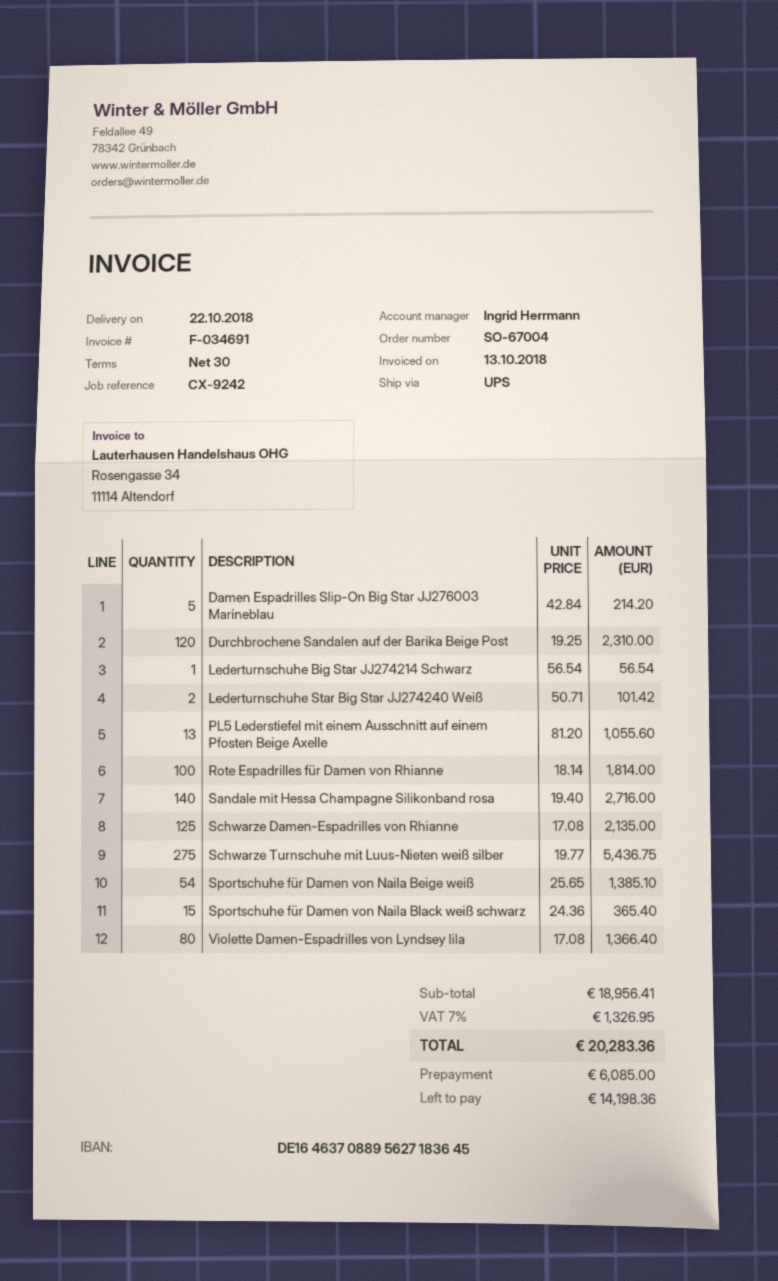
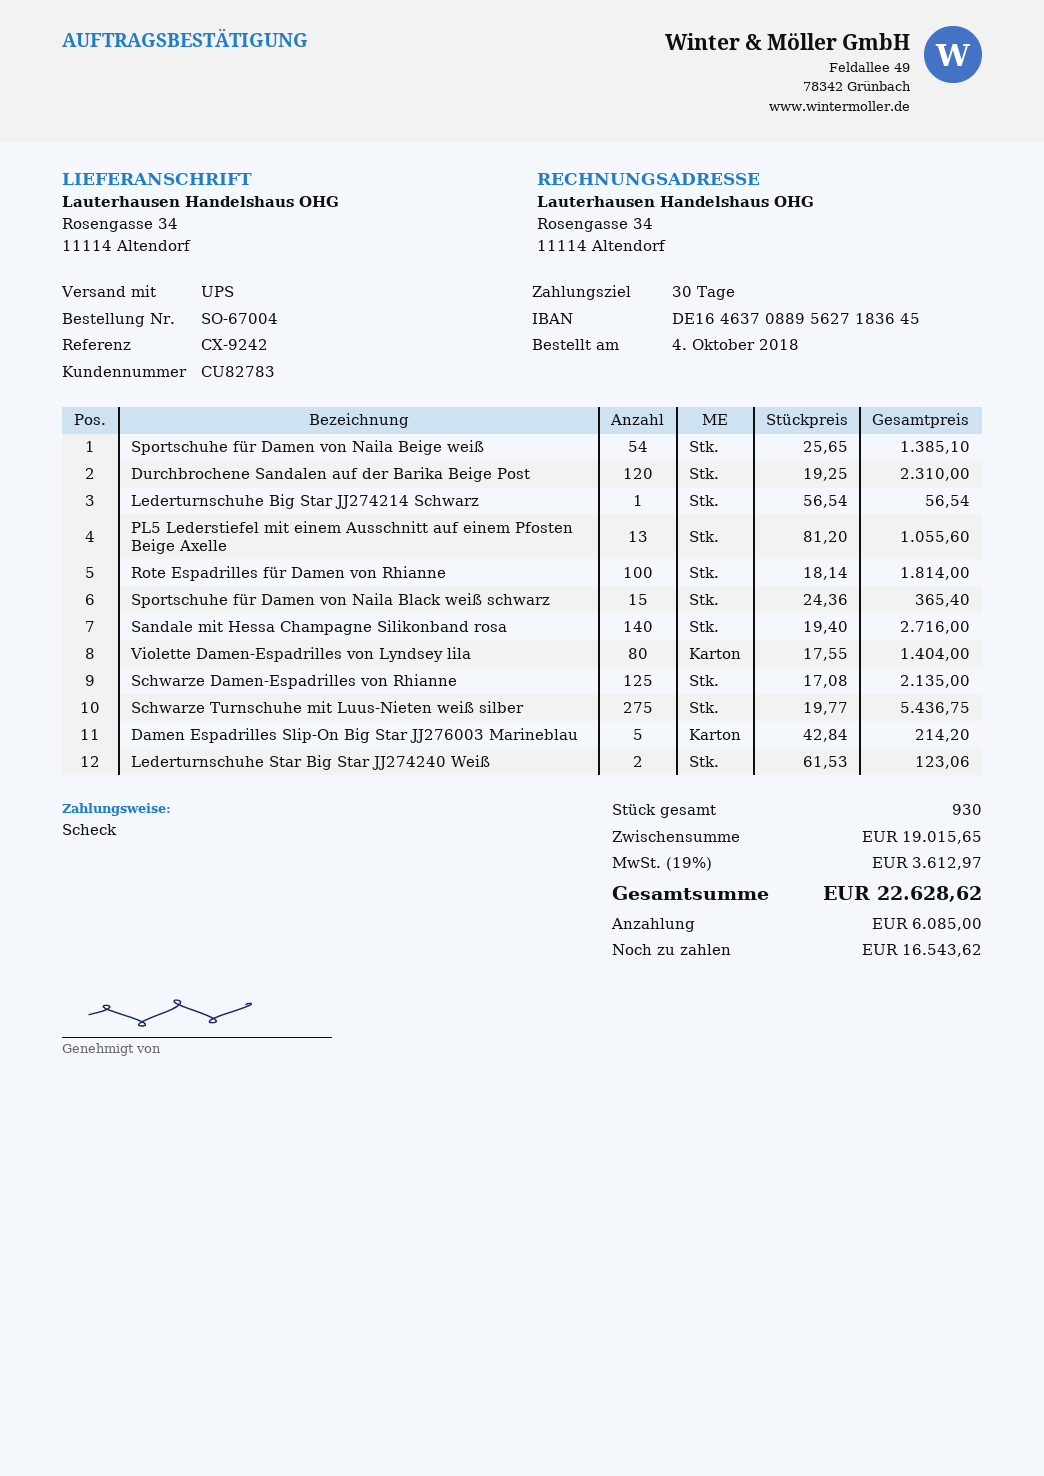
Lederturnschuhe Star Big Star JJ274240 Weiß: 2 x 50.71 = 101.42 -> 2 x 61.53 = 123.06
Violette Damen-Espadrilles von Lyndsey lila: 80 x 17.08 = 1366.40 -> 80 x 17.55 = 1404.00
subtotal: 18956.41 -> 19015.65
tax: 7% = 1326.95 -> 19% = 3612.97
total: 20283.36 -> 22628.62
balance: 14198.36 -> 16543.62

